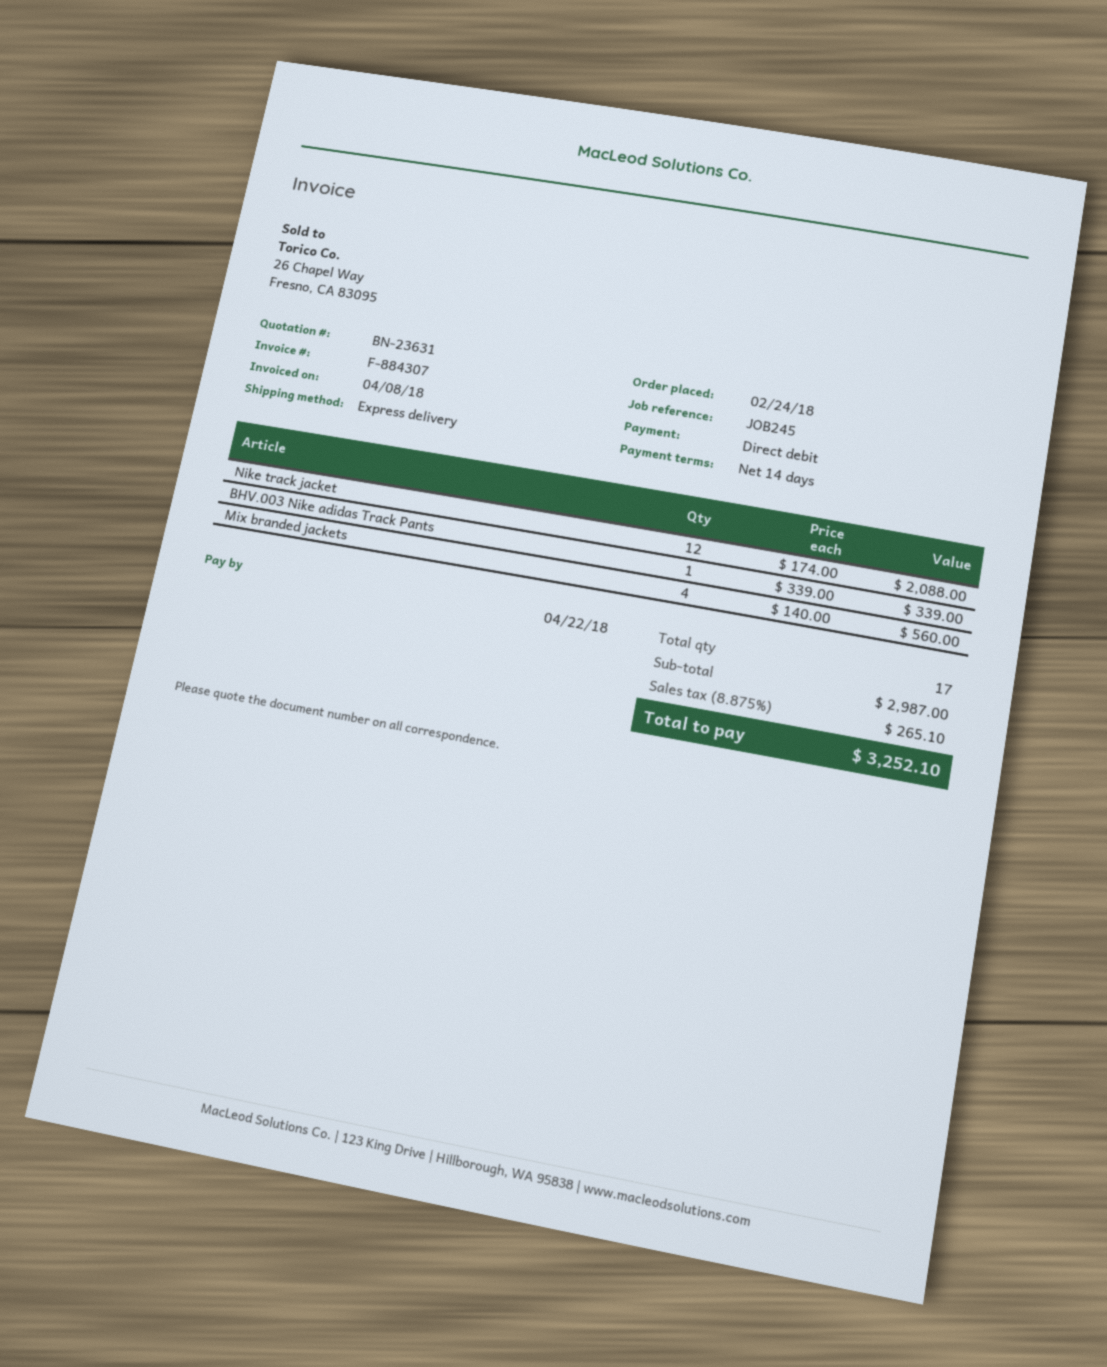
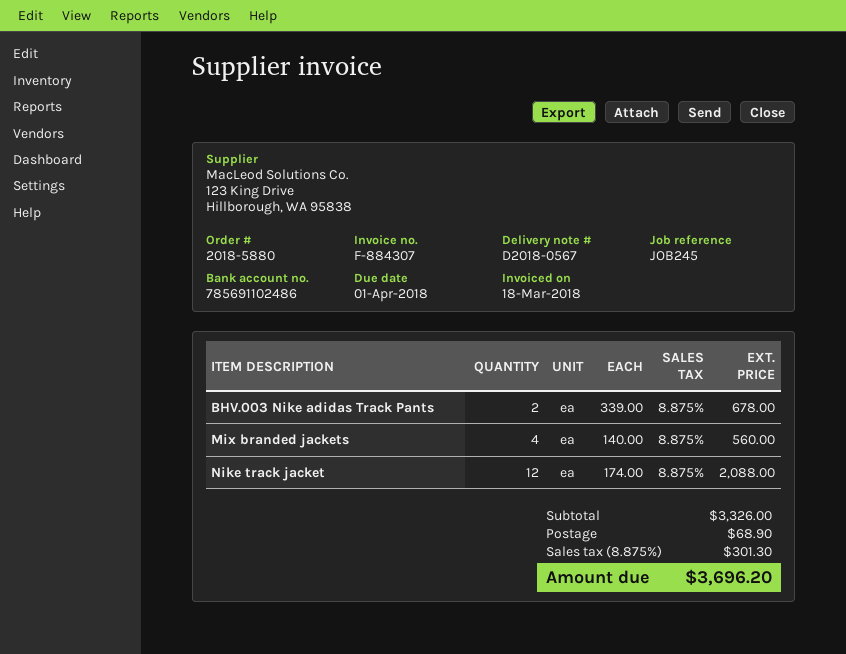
invoice date: 2018-04-08 -> 2018-03-18
due date: 2018-04-22 -> 2018-04-01
BHV.003 Nike adidas Track Pants: 1 x 339.00 = 339.00 -> 2 x 339.00 = 678.00
subtotal: 2987.00 -> 3326.00
shipping: none -> 68.90
tax: 8.875% = 265.10 -> 8.875% = 301.30
total: 3252.10 -> 3696.20

